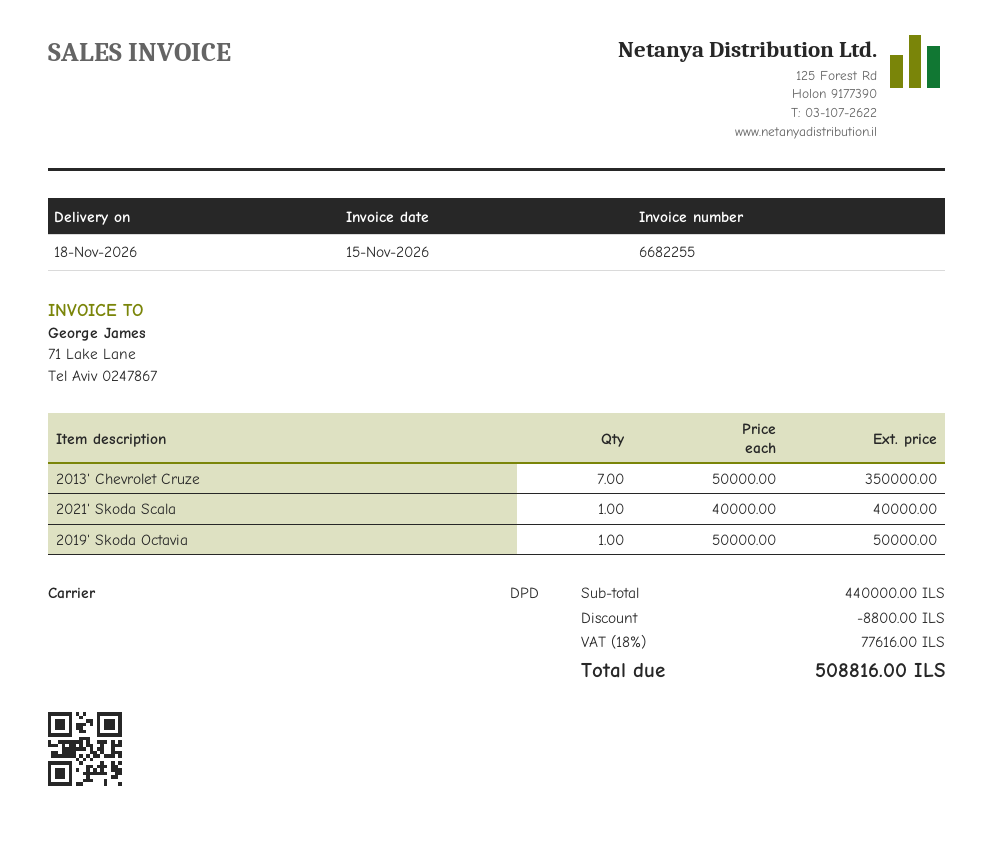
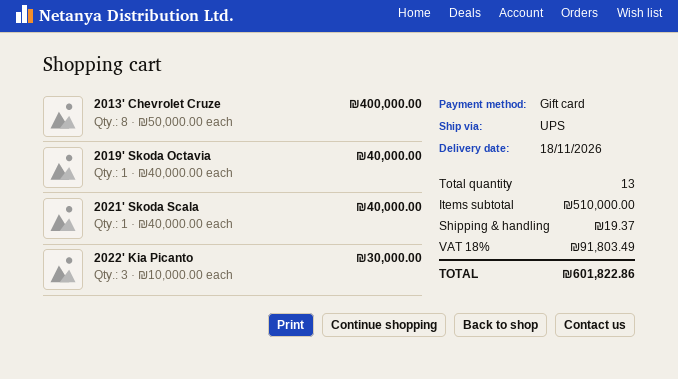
shipping method: DPD -> UPS
2013' Chevrolet Cruze: 7 x 50000.00 = 350000.00 -> 8 x 50000.00 = 400000.00
2019' Skoda Octavia: 1 x 50000.00 = 50000.00 -> 1 x 40000.00 = 40000.00
2022' Kia Picanto: none -> 3 x 10000.00 = 30000.00
subtotal: 440000.00 -> 510000.00
discount: 8800.00 -> none
shipping: none -> 19.37
tax: 18% = 77616.00 -> 18% = 91803.49
total: 508816.00 -> 601822.86

